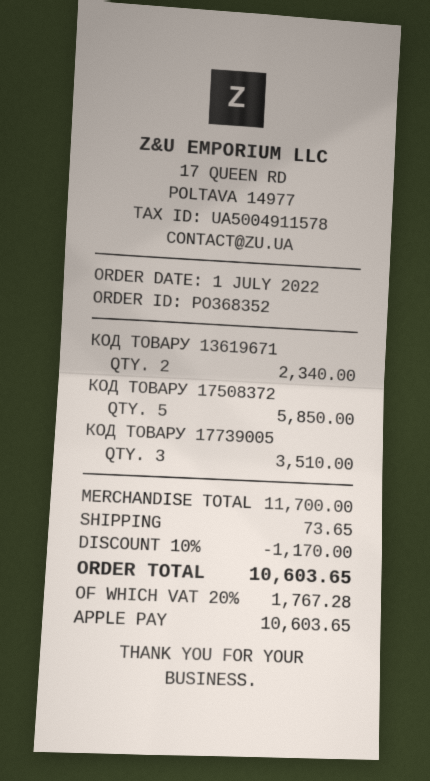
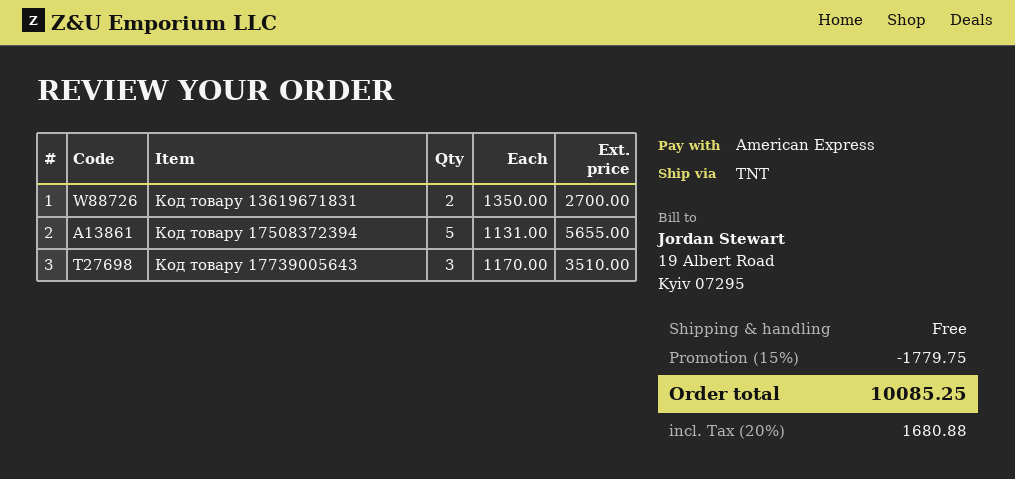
payment method: Apple Pay -> American Express
КОД ТОВАРУ 13619671: 2 for 2340.00 -> 2 for 2700.00
КОД ТОВАРУ 17508372: 5 for 5850.00 -> 5 for 5655.00
discount: 10% = 1170.00 -> 15% = 1779.75
shipping: 73.65 -> 0.00
tax: 20% = 1767.28 -> 20% = 1680.88
total: 10603.65 -> 10085.25

